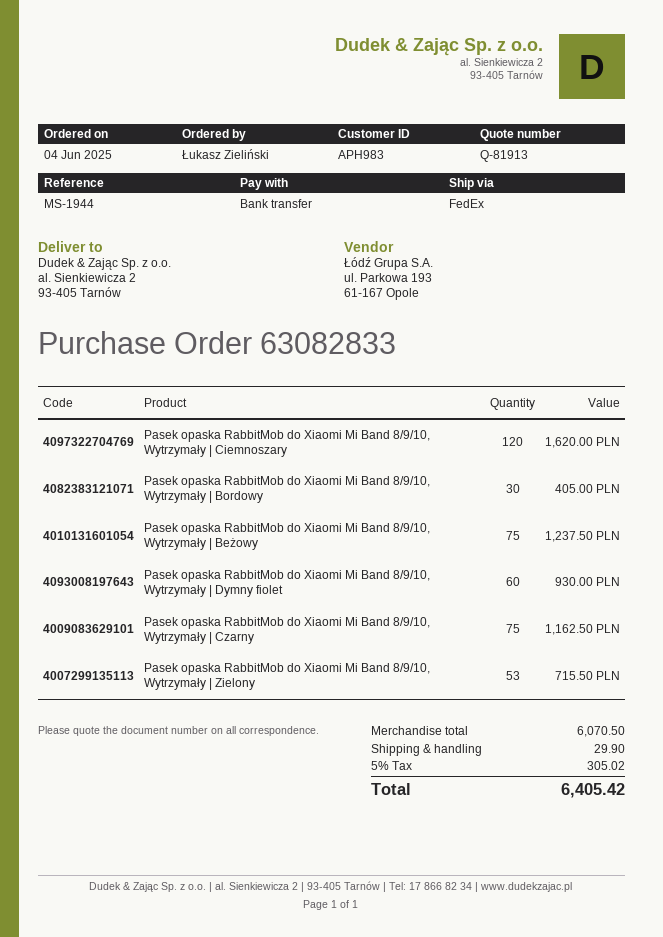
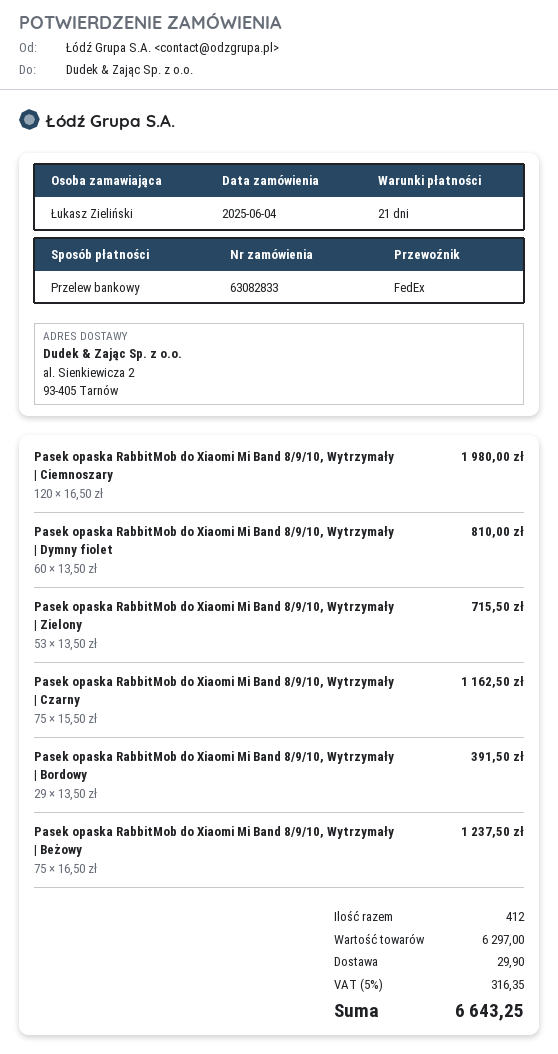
Pasek opaska RabbitMob do Xiaomi Mi Band 8/9/10, Wytrzymały | Ciemnoszary: 120 for 1620.00 -> 120 for 1980.00
Pasek opaska RabbitMob do Xiaomi Mi Band 8/9/10, Wytrzymały | Bordowy: 30 for 405.00 -> 29 for 391.50
Pasek opaska RabbitMob do Xiaomi Mi Band 8/9/10, Wytrzymały | Dymny fiolet: 60 for 930.00 -> 60 for 810.00
subtotal: 6070.50 -> 6297.00
tax: 5% = 305.02 -> 5% = 316.35
total: 6405.42 -> 6643.25

